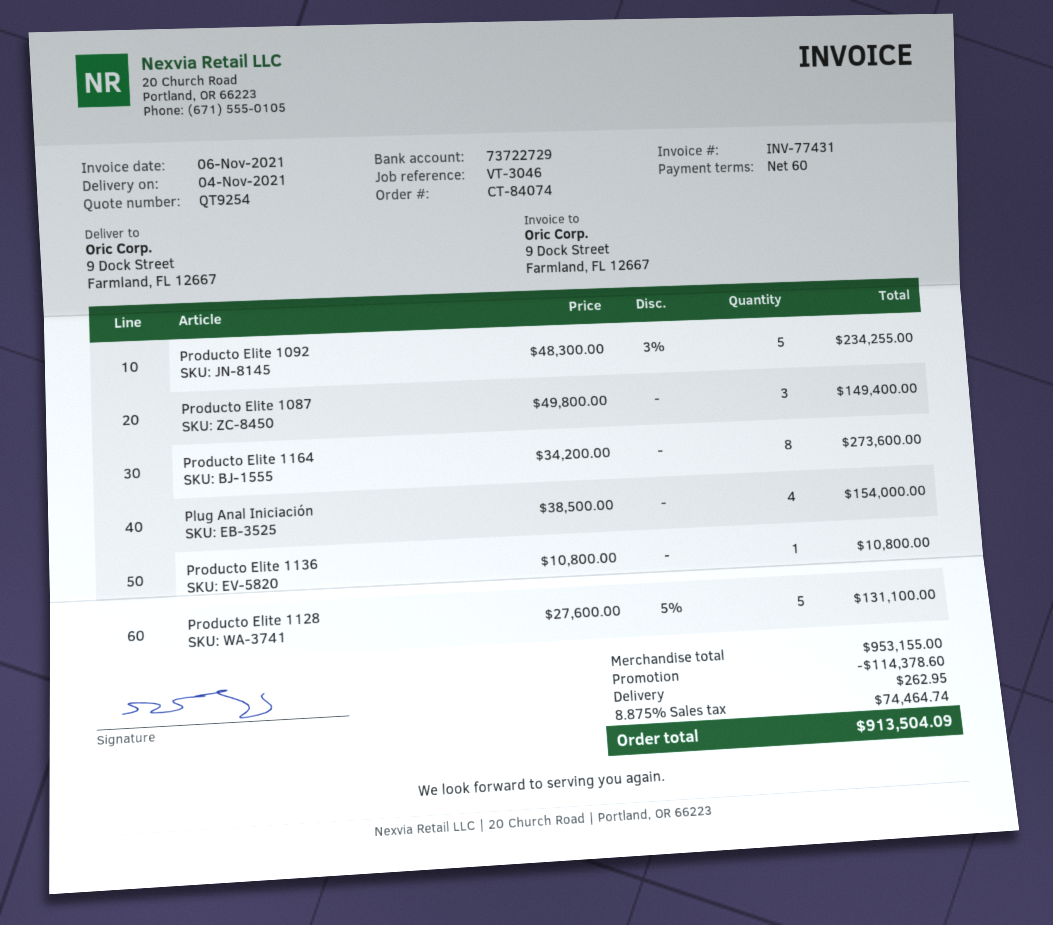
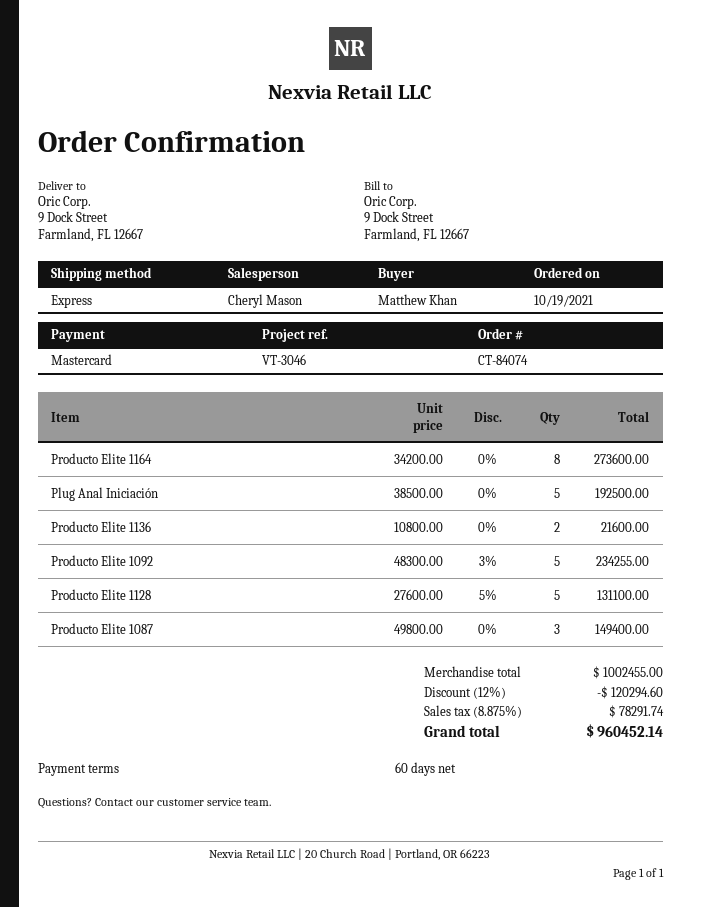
Plug Anal Iniciación: 4 x 38500.00 = 154000.00 -> 5 x 38500.00 = 192500.00
Producto Elite 1136: 1 x 10800.00 = 10800.00 -> 2 x 10800.00 = 21600.00
subtotal: 953155.00 -> 1002455.00
discount: 114378.60 -> 120294.60
shipping: 262.95 -> none
tax: 8.875% = 74464.74 -> 8.875% = 78291.74
total: 913504.09 -> 960452.14

